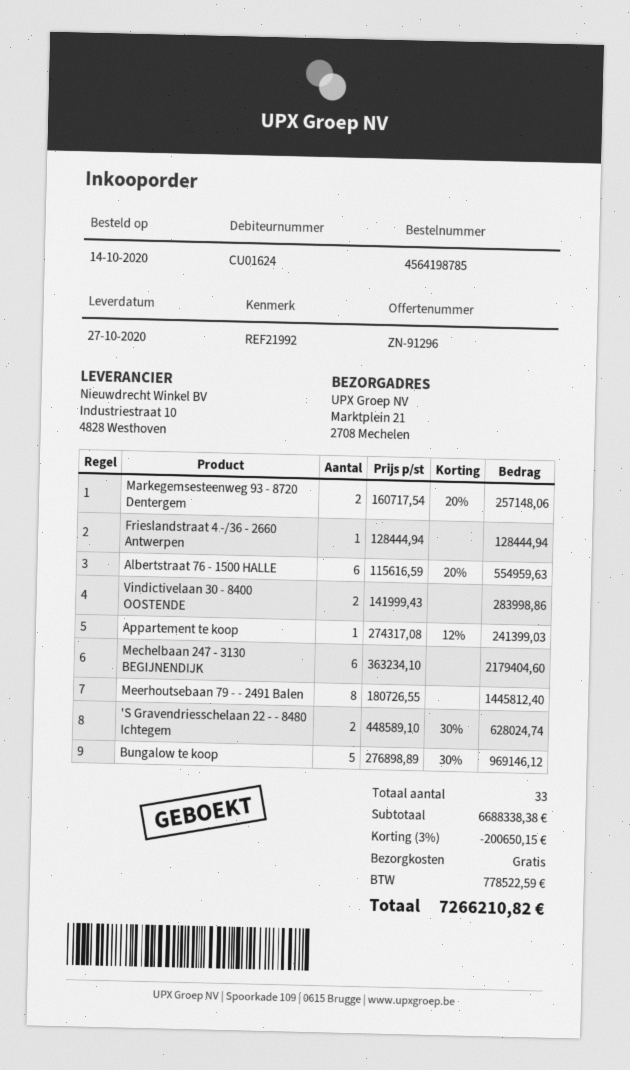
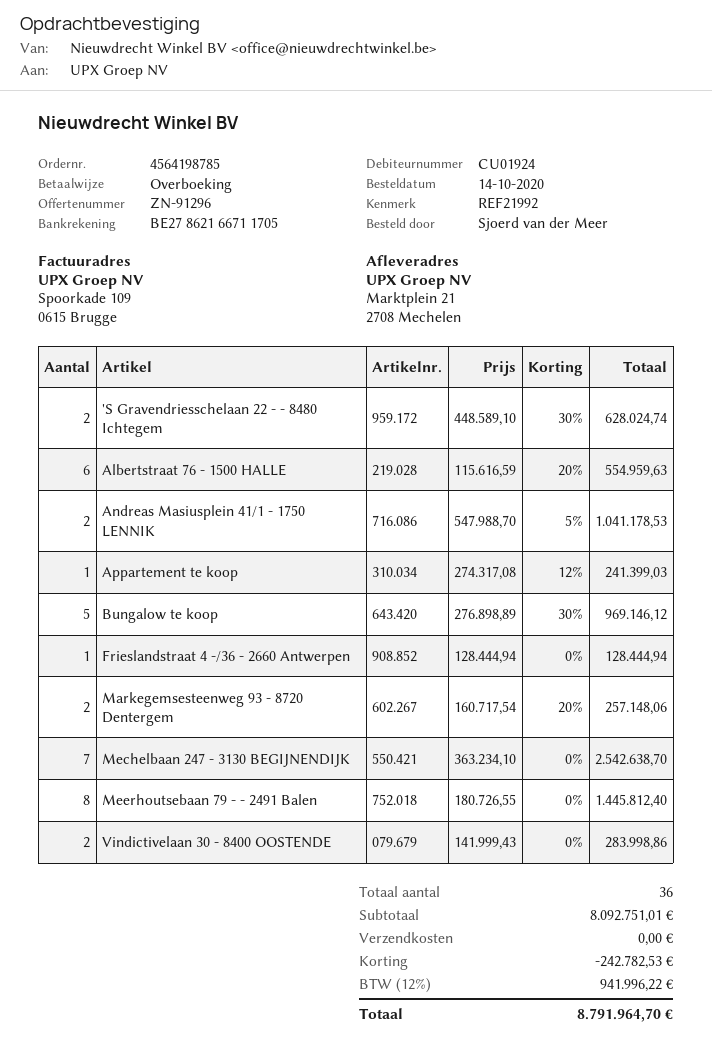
customer number: CU01624 -> CU01924
Mechelbaan 247 - 3130 BEGIJNENDIJK: 6 x 363234.10 = 2179404.60 -> 7 x 363234.10 = 2542638.70
Andreas Masiusplein 41/1 - 1750 LENNIK: none -> 2 x 547988.70 - 5% = 1041178.53
total quantity: 33 -> 36
subtotal: 6688338.38 -> 8092751.01
discount: 200650.15 -> 242782.53
tax: 778522.59 -> 941996.22
total: 7266210.82 -> 8791964.70

